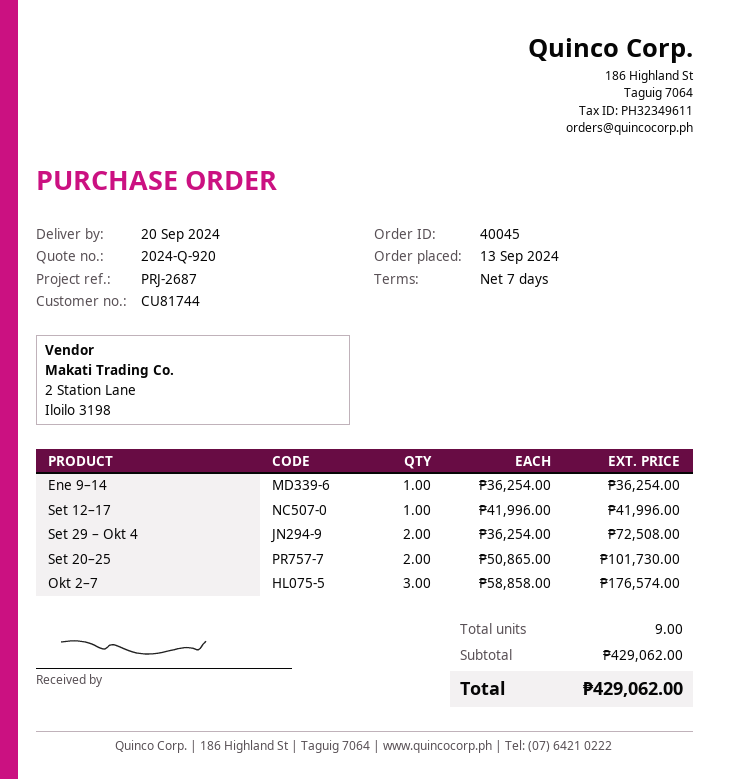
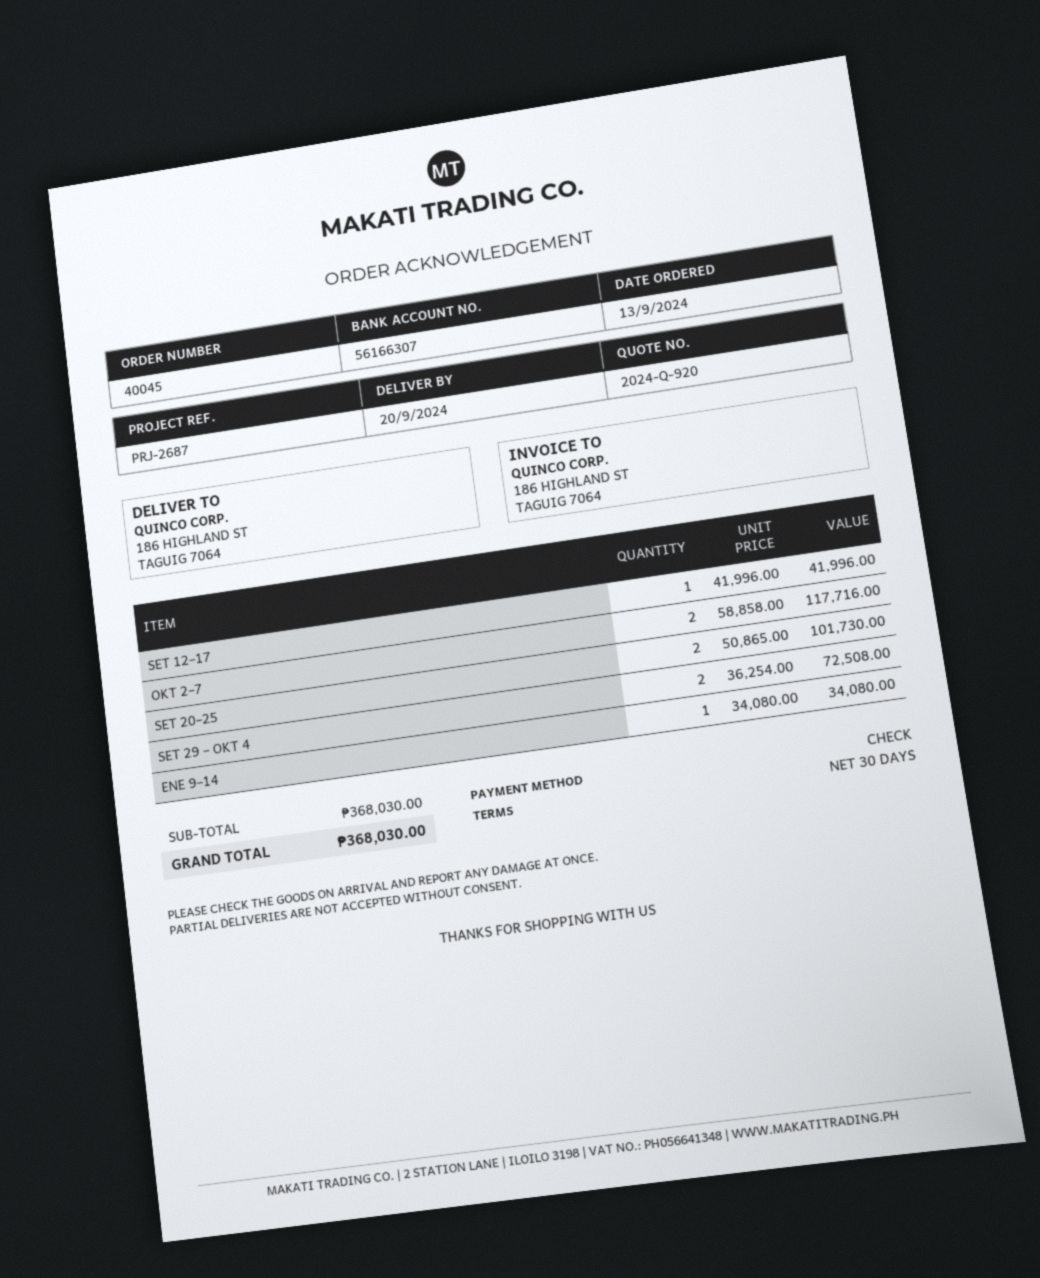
payment terms: 7 days -> 30 days
Ene 9–14: 1 x 36254.00 = 36254.00 -> 1 x 34080.00 = 34080.00
Okt 2–7: 3 x 58858.00 = 176574.00 -> 2 x 58858.00 = 117716.00
subtotal: 429062.00 -> 368030.00
total: 429062.00 -> 368030.00

